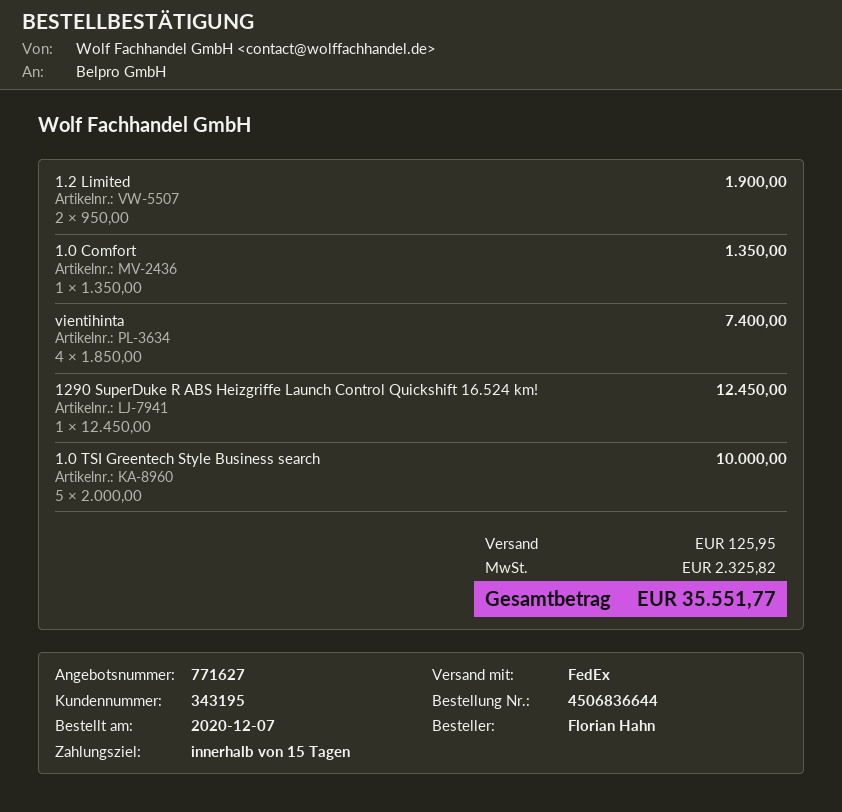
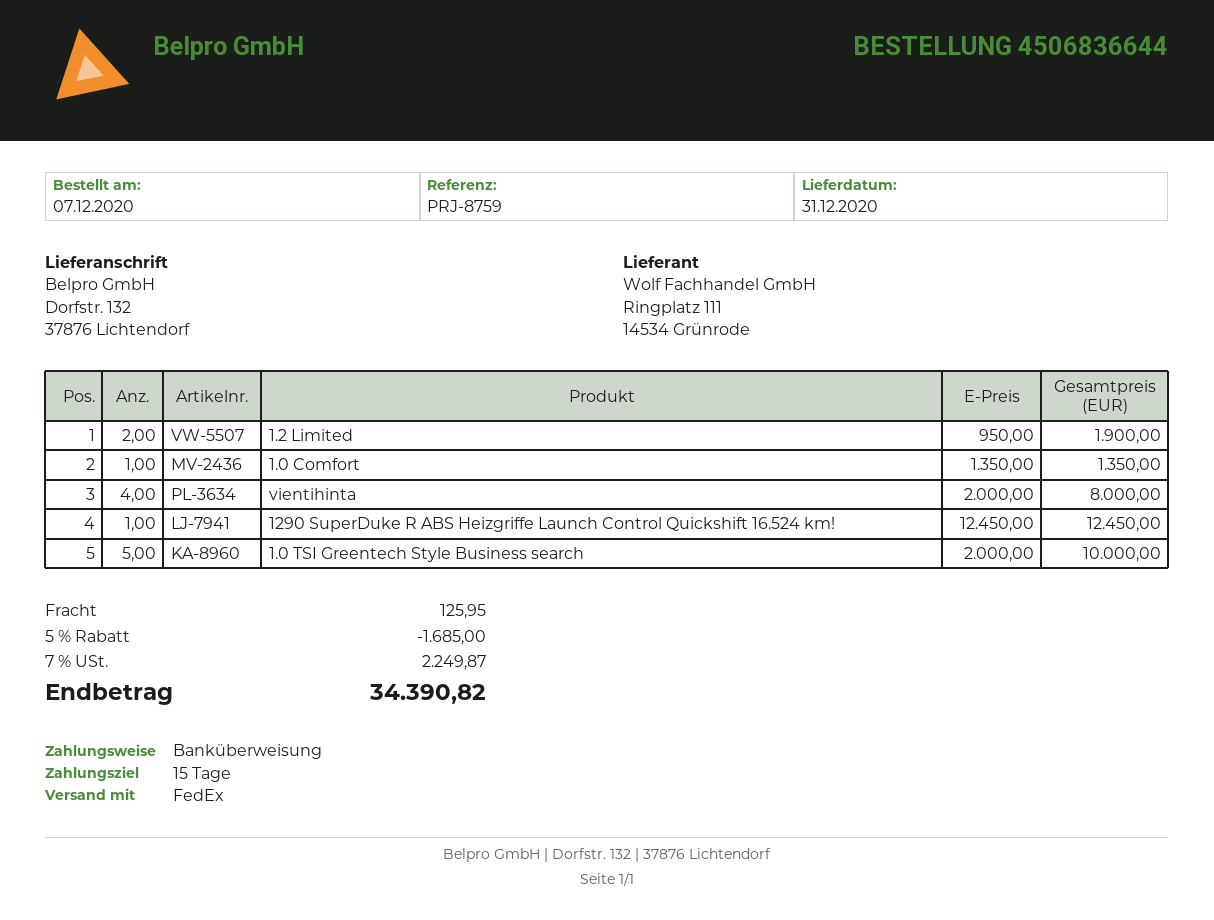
vientihinta: 4 x 1850.00 = 7400.00 -> 4 x 2000.00 = 8000.00
discount: none -> 5% = 1685.00
tax: 2325.82 -> 2249.87
total: 35551.77 -> 34390.82

